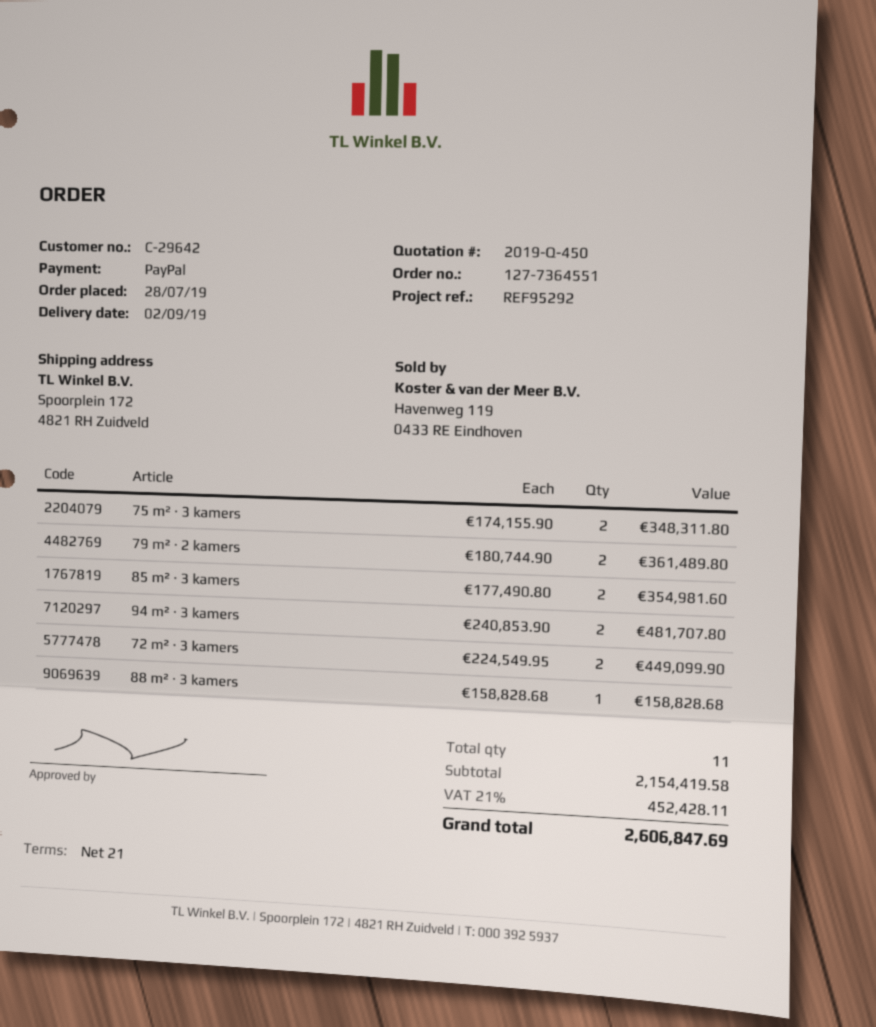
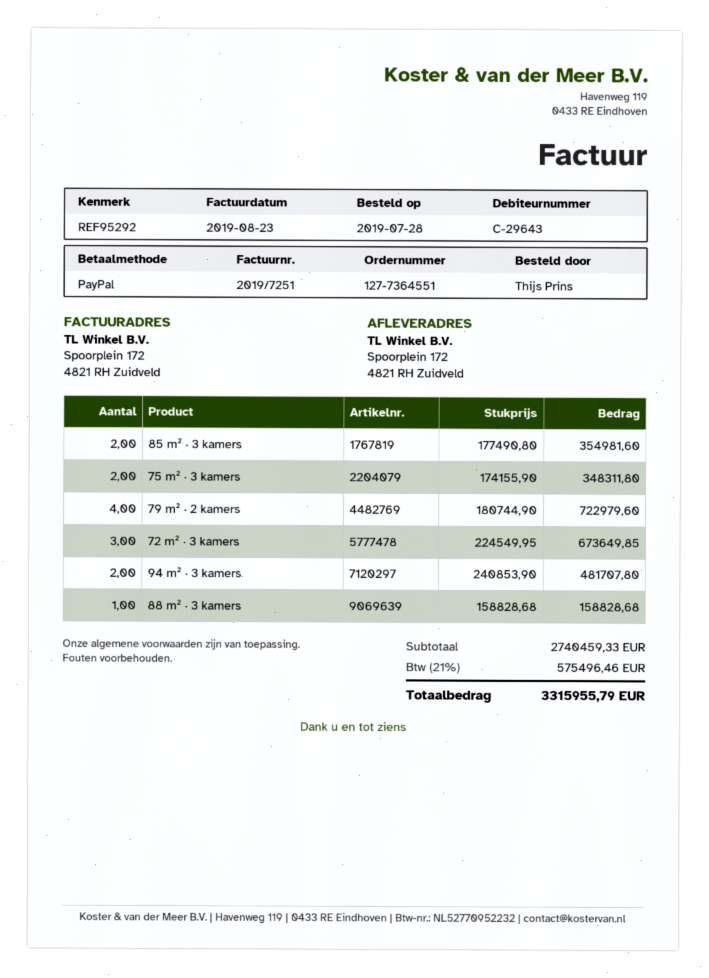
customer number: C-29642 -> C-29643
79 m² · 2 kamers: 2 x 180744.90 = 361489.80 -> 4 x 180744.90 = 722979.60
72 m² · 3 kamers: 2 x 224549.95 = 449099.90 -> 3 x 224549.95 = 673649.85
subtotal: 2154419.58 -> 2740459.33
tax: 21% = 452428.11 -> 21% = 575496.46
total: 2606847.69 -> 3315955.79

